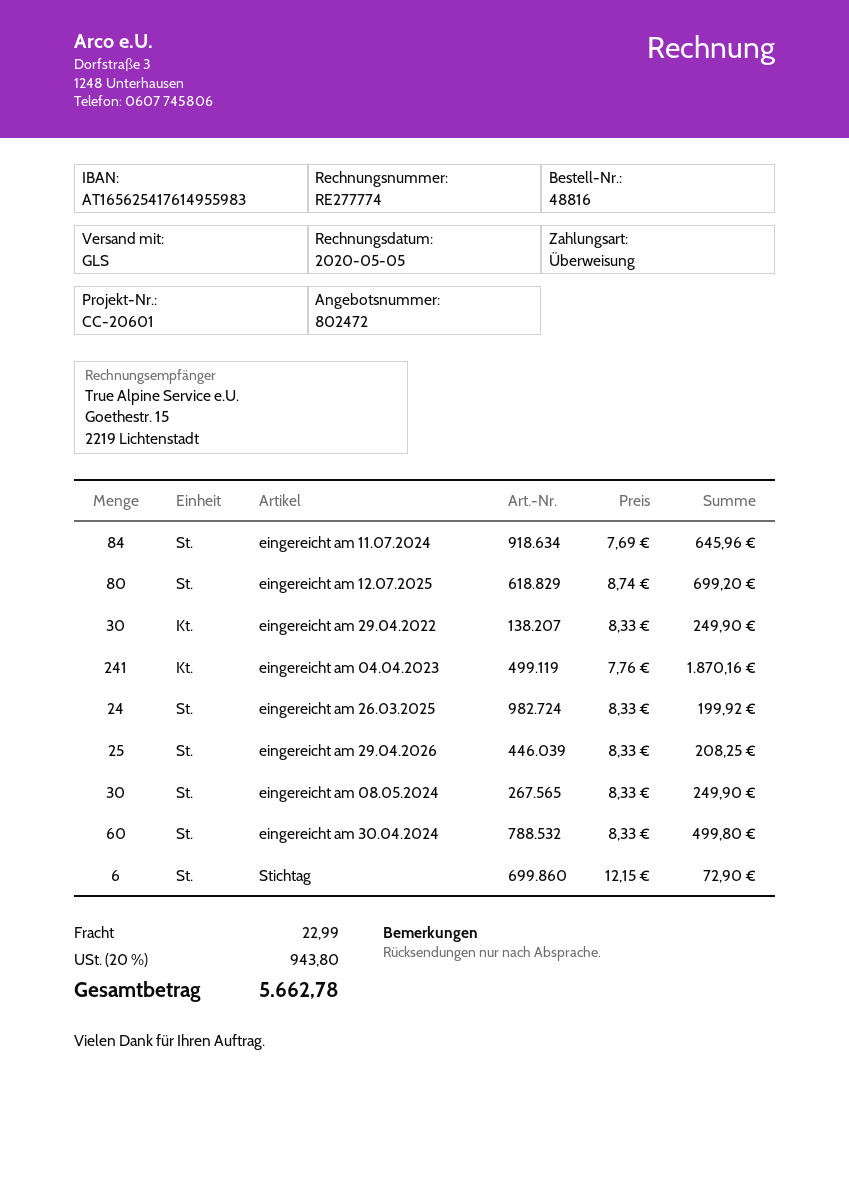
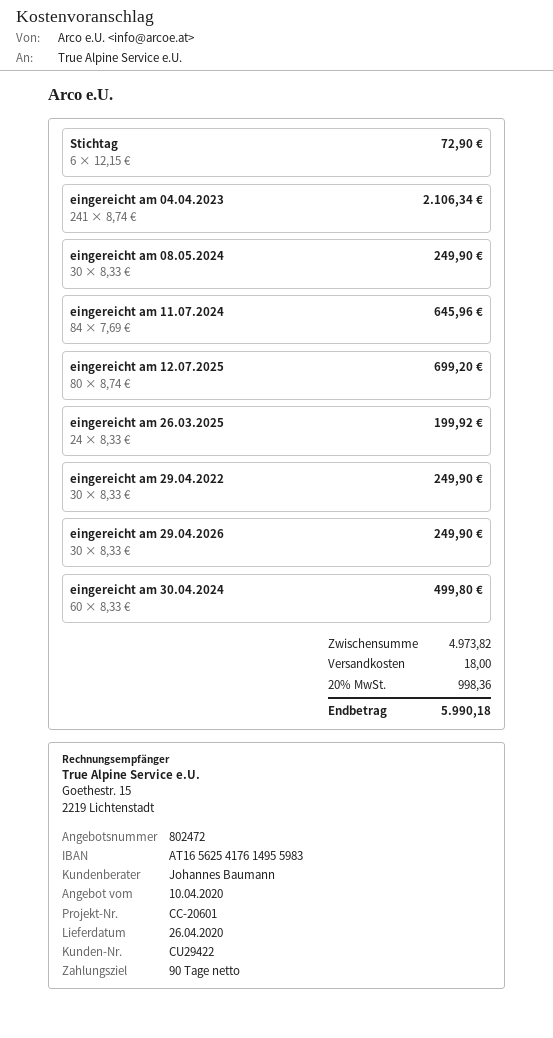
eingereicht am 04.04.2023: 241 x 7.76 = 1870.16 -> 241 x 8.74 = 2106.34
eingereicht am 29.04.2026: 25 x 8.33 = 208.25 -> 30 x 8.33 = 249.90
shipping: 22.99 -> 18.00
tax: 20% = 943.80 -> 20% = 998.36
total: 5662.78 -> 5990.18

